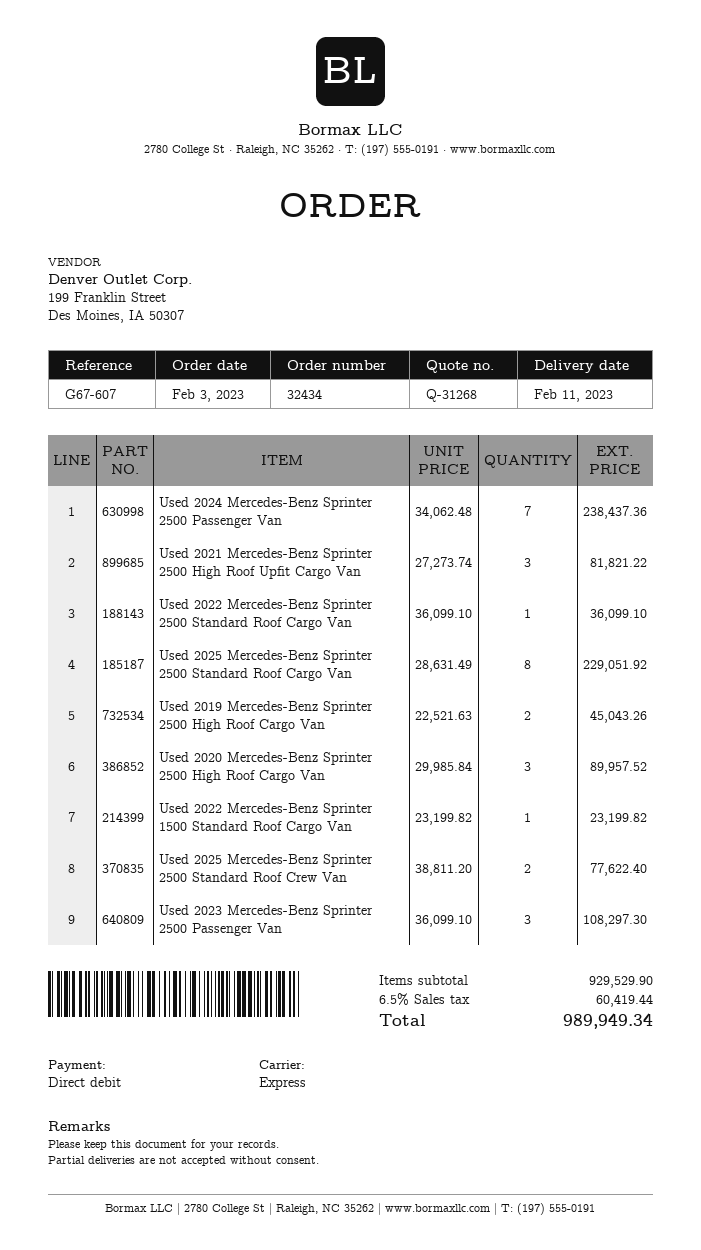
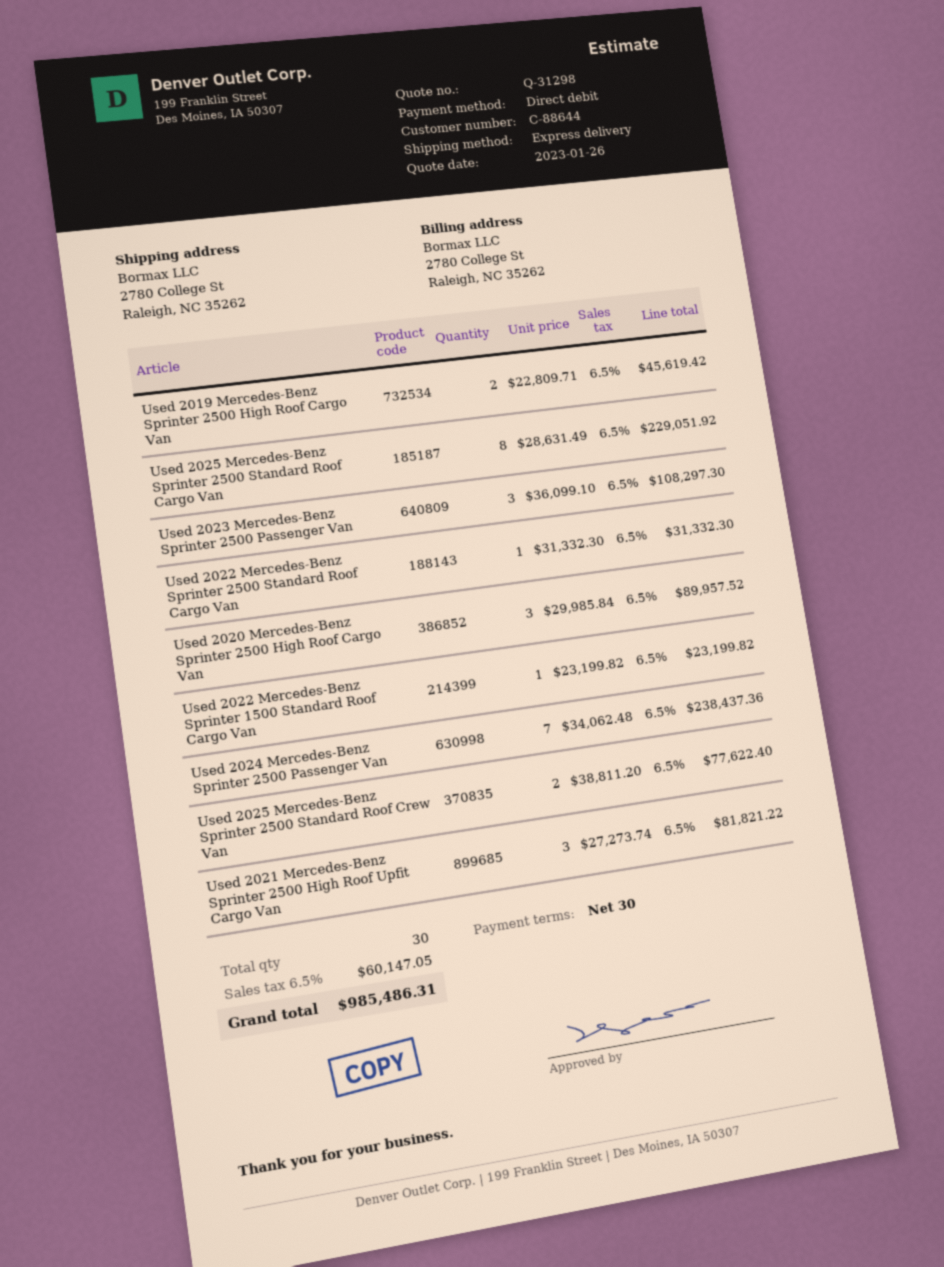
quote number: Q-31268 -> Q-31298
Used 2022 Mercedes-Benz Sprinter 2500 Standard Roof Cargo Van: 1 x 36099.10 = 36099.10 -> 1 x 31332.30 = 31332.30
Used 2019 Mercedes-Benz Sprinter 2500 High Roof Cargo Van: 2 x 22521.63 = 45043.26 -> 2 x 22809.71 = 45619.42
tax: 6.5% = 60419.44 -> 6.5% = 60147.05
total: 989949.34 -> 985486.31

